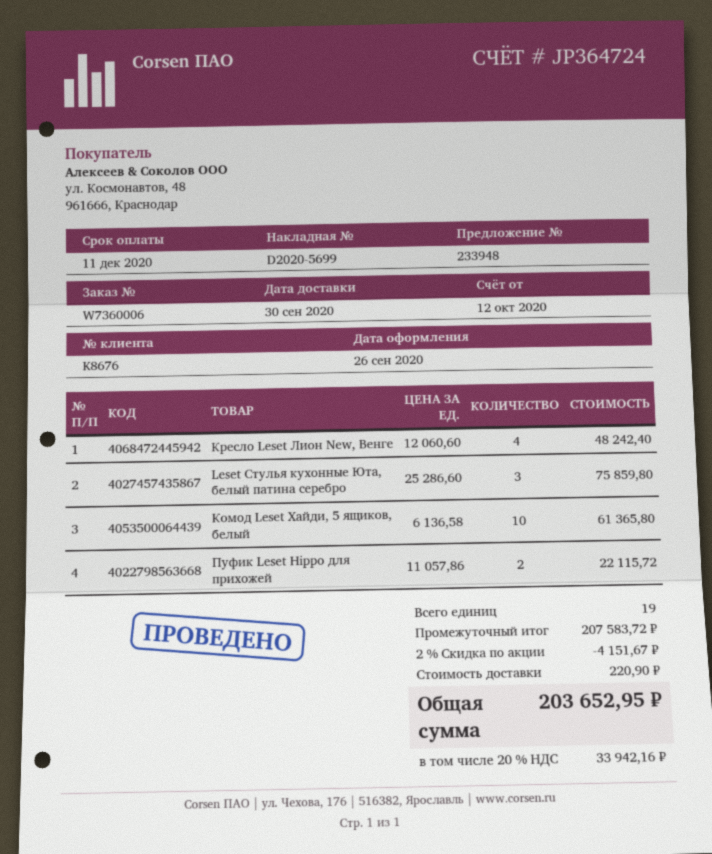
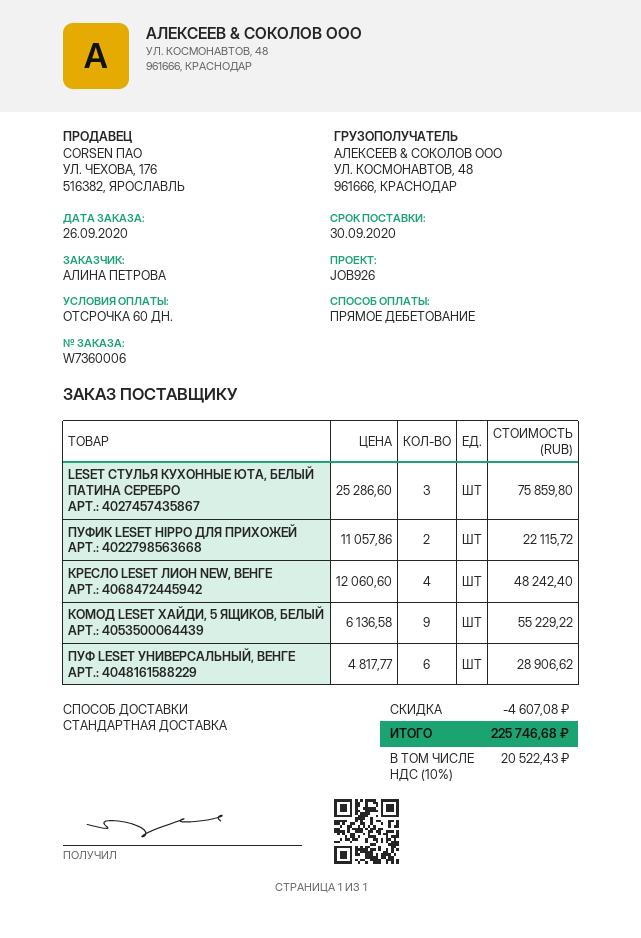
Комод Leset Хайди, 5 ящиков, белый: 10 x 6136.58 = 61365.80 -> 9 x 6136.58 = 55229.22
ПУФ LESET УНИВЕРСАЛЬНЫЙ, ВЕНГЕ: none -> 6 x 4817.77 = 28906.62
discount: 4151.67 -> 4607.08
shipping: 220.90 -> none
tax: 20% = 33942.16 -> 10% = 20522.43
total: 203652.95 -> 225746.68

